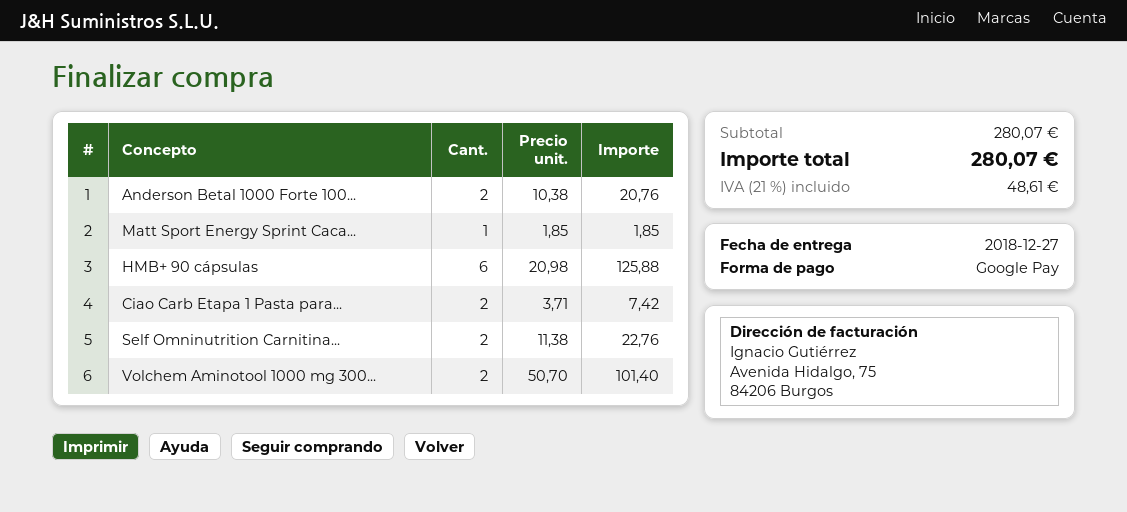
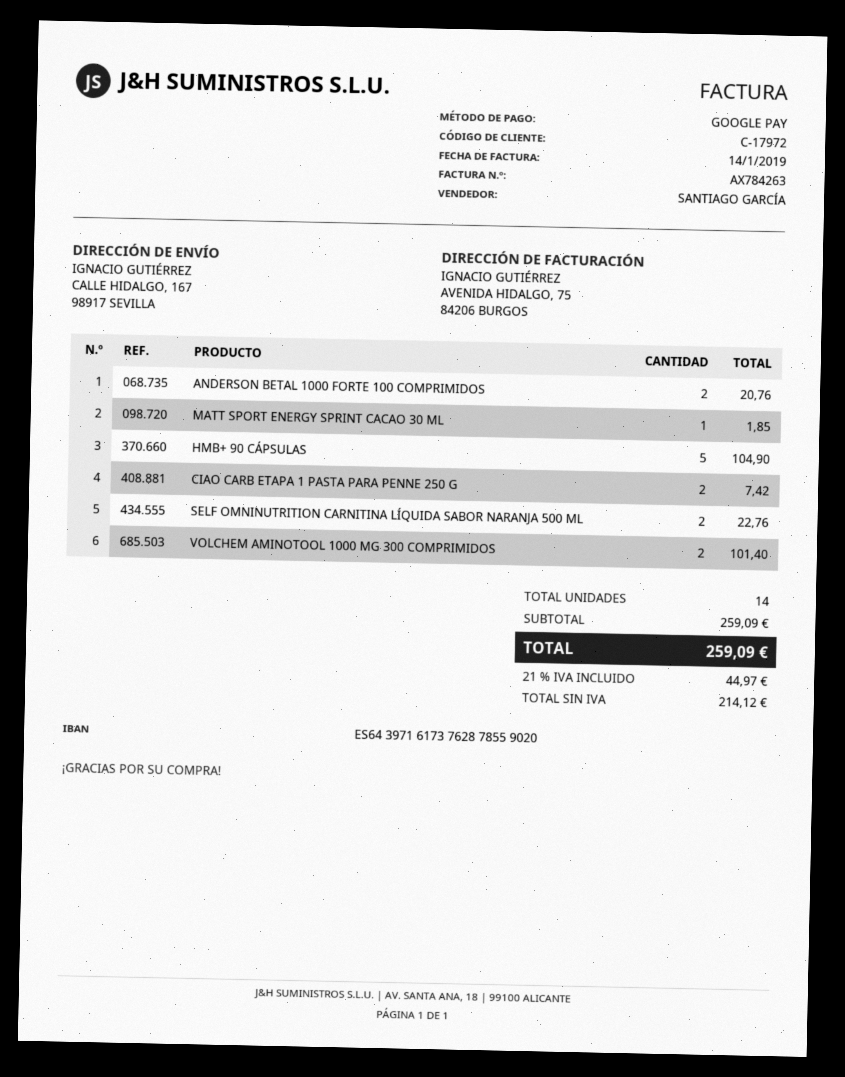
HMB+ 90 cápsulas: 6 for 125.88 -> 5 for 104.90
subtotal: 280.07 -> 259.09
tax: 21% = 48.61 -> 21% = 44.97
total: 280.07 -> 259.09

